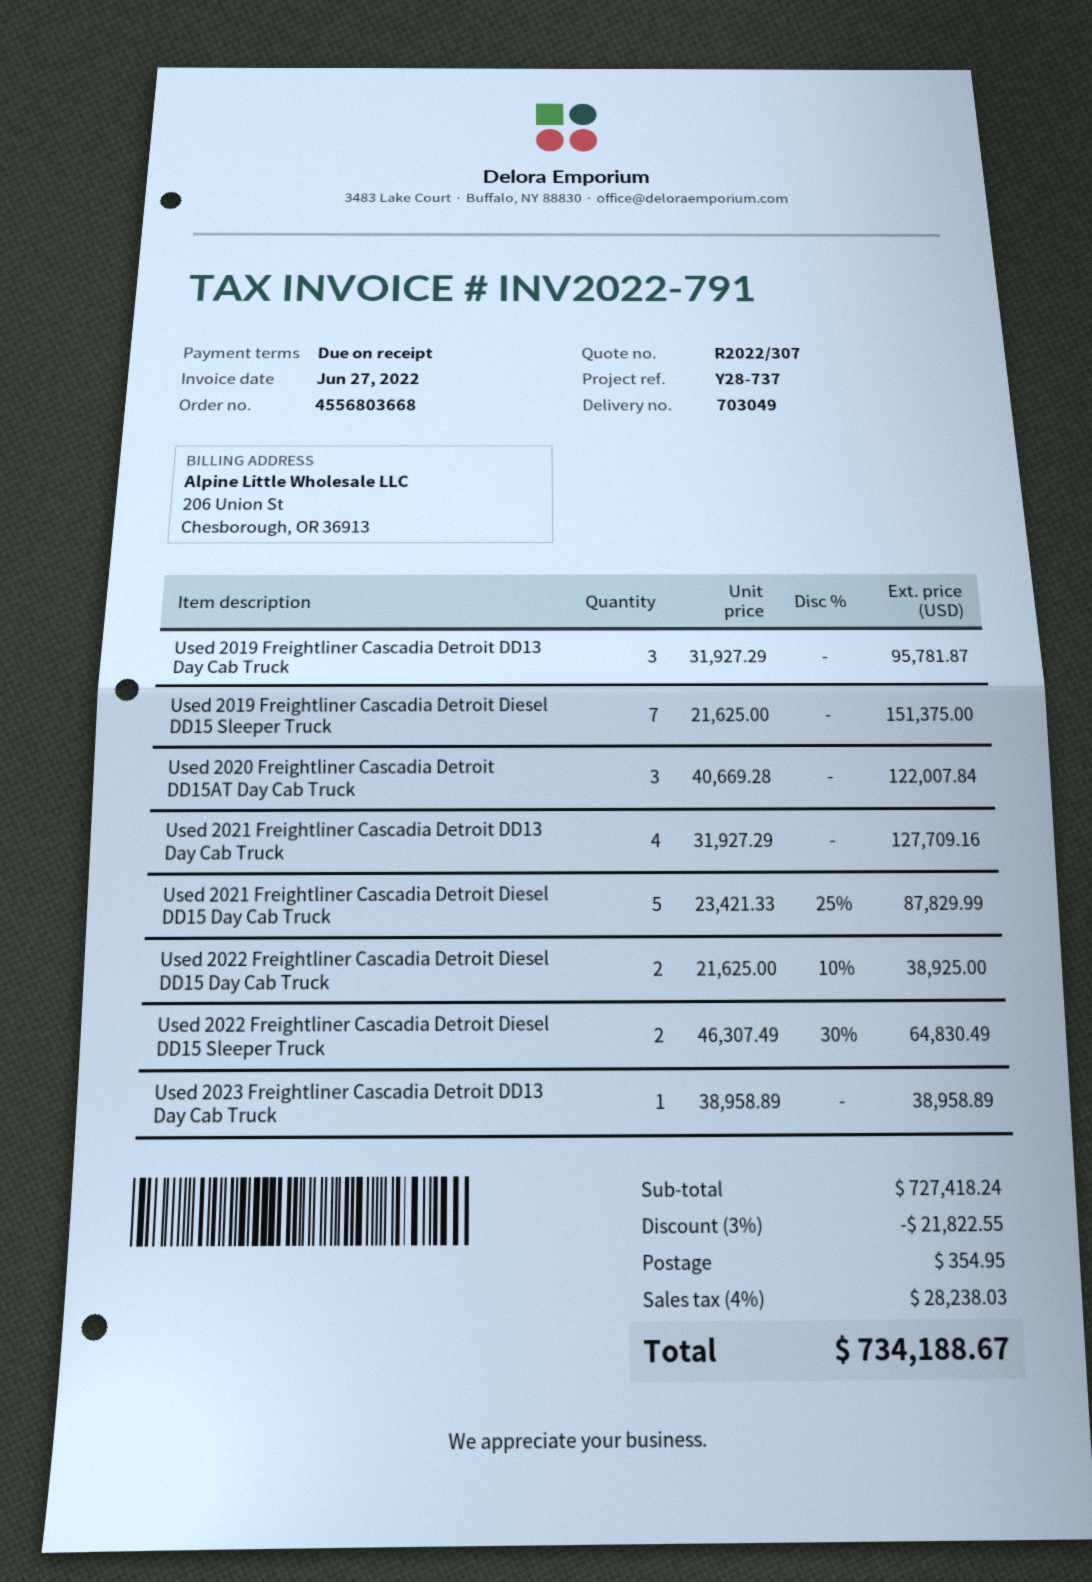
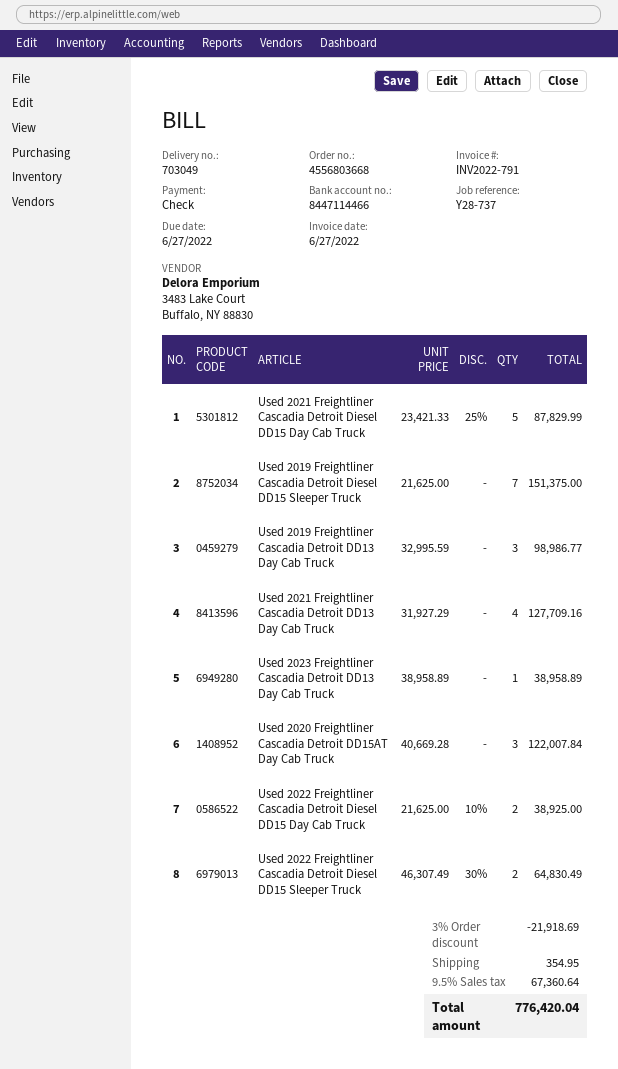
Used 2019 Freightliner Cascadia Detroit DD13 Day Cab Truck: 3 x 31927.29 = 95781.87 -> 3 x 32995.59 = 98986.77
discount: 3% = 21822.55 -> 3% = 21918.69
tax: 4% = 28238.03 -> 9.5% = 67360.64
total: 734188.67 -> 776420.04

